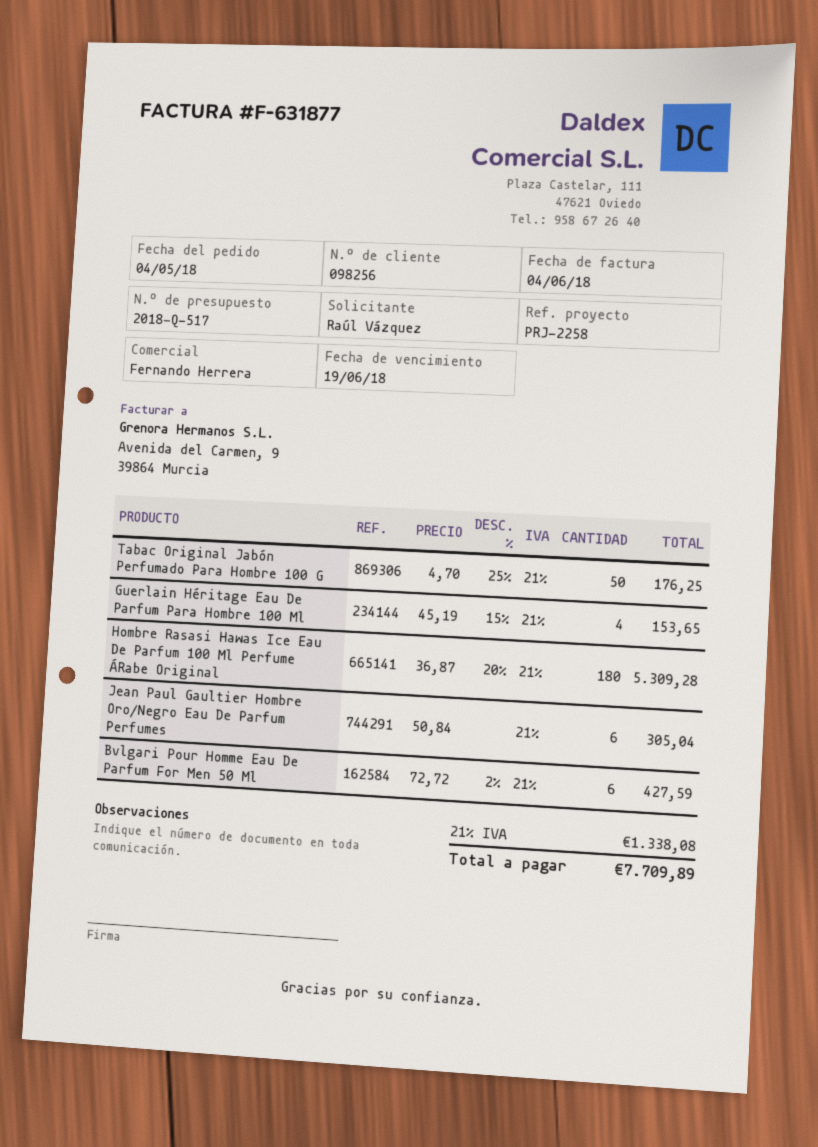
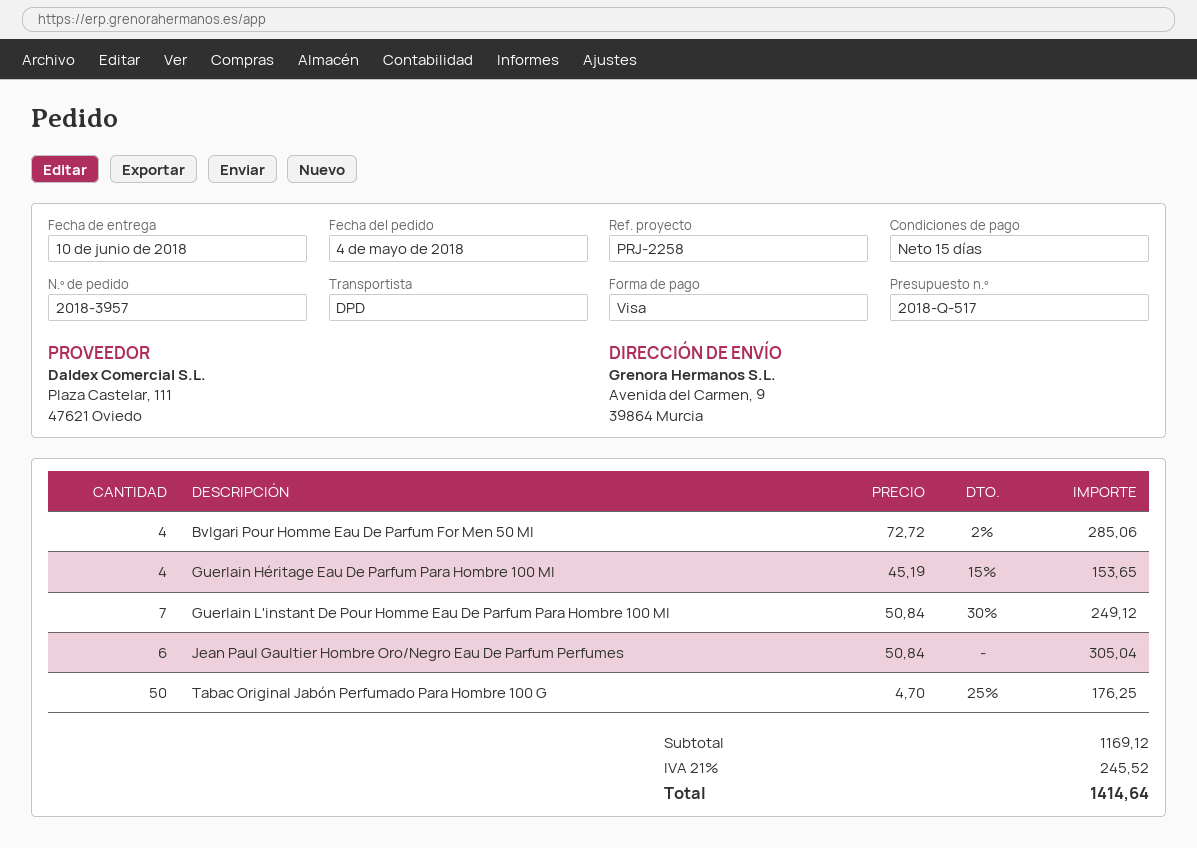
Hombre Rasasi Hawas Ice Eau De Parfum 100 Ml Perfume ÁRabe Original: 180 x 36.87 - 20% = 5309.28 -> none
Bvlgari Pour Homme Eau De Parfum For Men 50 Ml: 6 x 72.72 - 2% = 427.59 -> 4 x 72.72 - 2% = 285.06
Guerlain L'instant De Pour Homme Eau De Parfum Para Hombre 100 Ml: none -> 7 x 50.84 - 30% = 249.12
tax: 21% = 1338.08 -> 21% = 245.52
total: 7709.89 -> 1414.64

